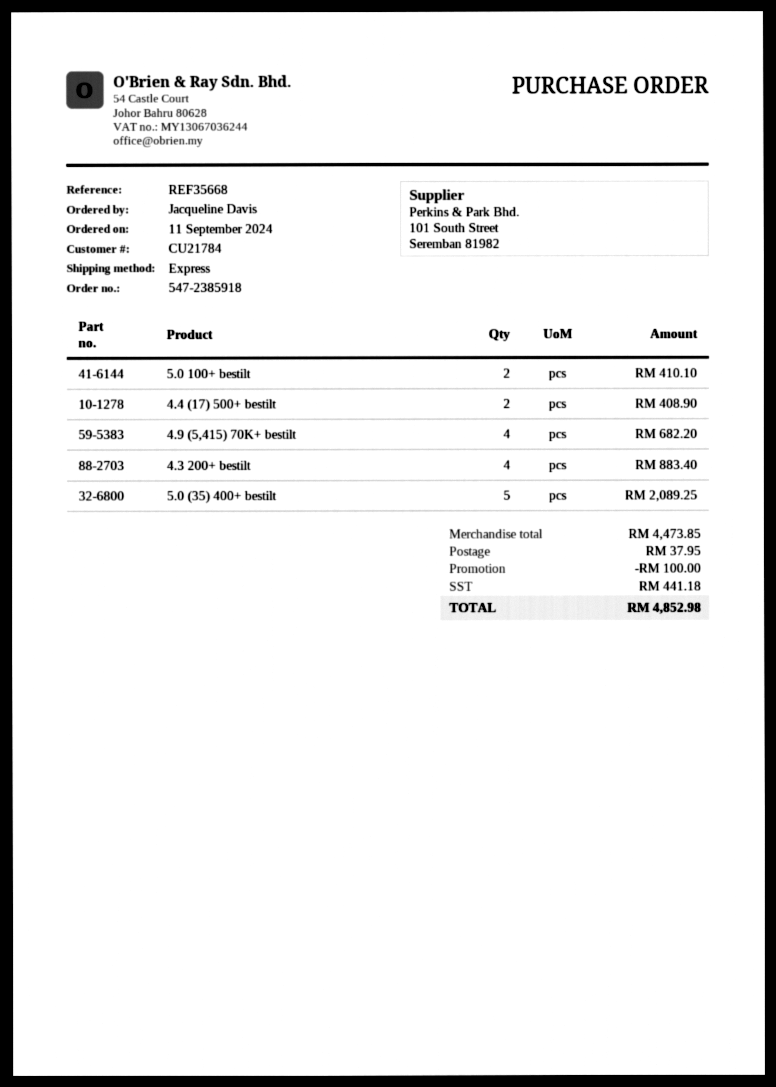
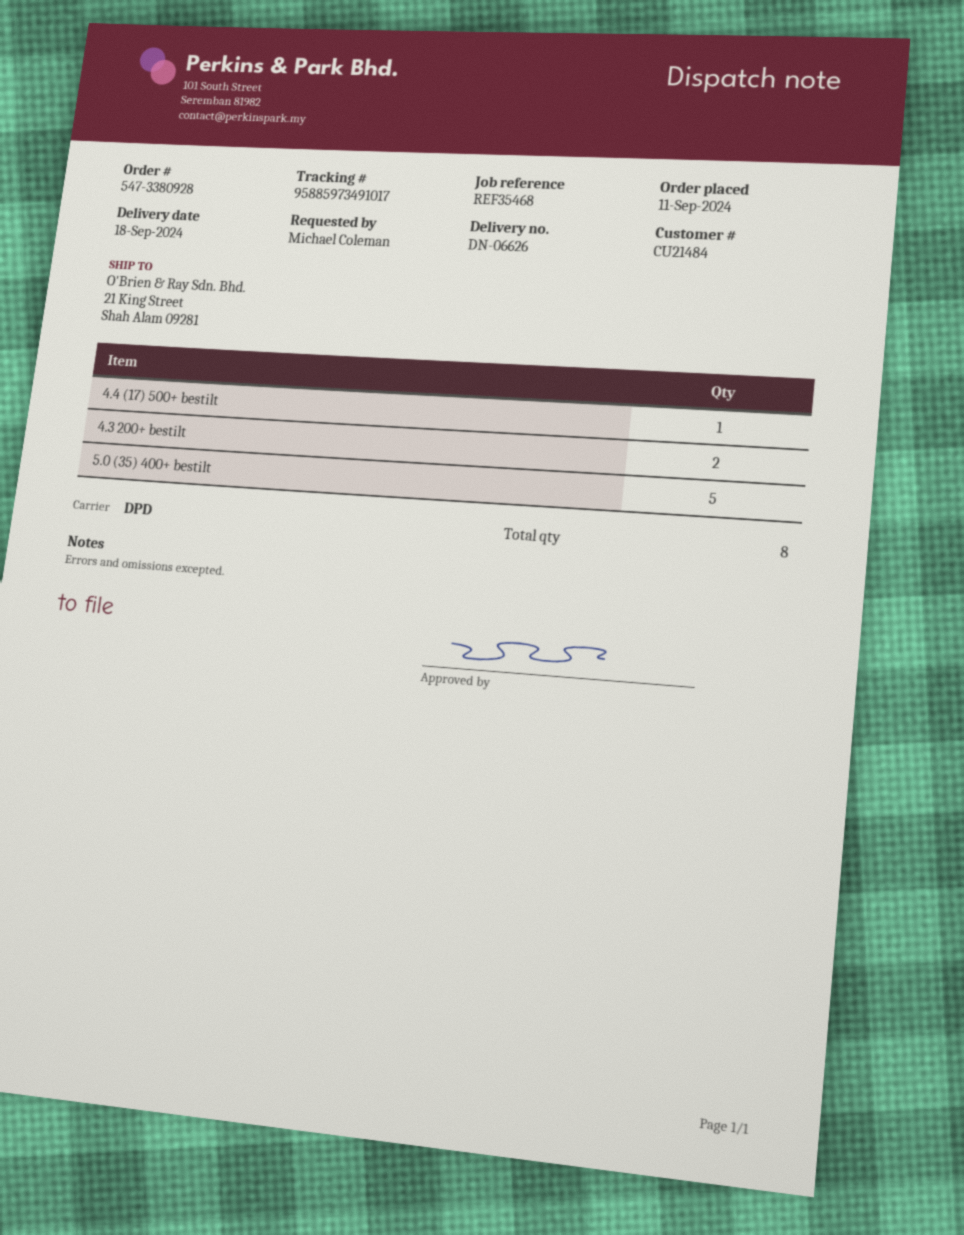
order number: 547-2385918 -> 547-3380928
customer number: CU21784 -> CU21484
reference: REF35668 -> REF35468
ordered by: Jacqueline Davis -> Michael Coleman
shipping method: express -> DPD
5.0 100+ bestilt: 2 -> none
4.4 (17) 500+ bestilt: 2 -> 1
4.9 (5,415) 70K+ bestilt: 4 -> none
4.3 200+ bestilt: 4 -> 2

